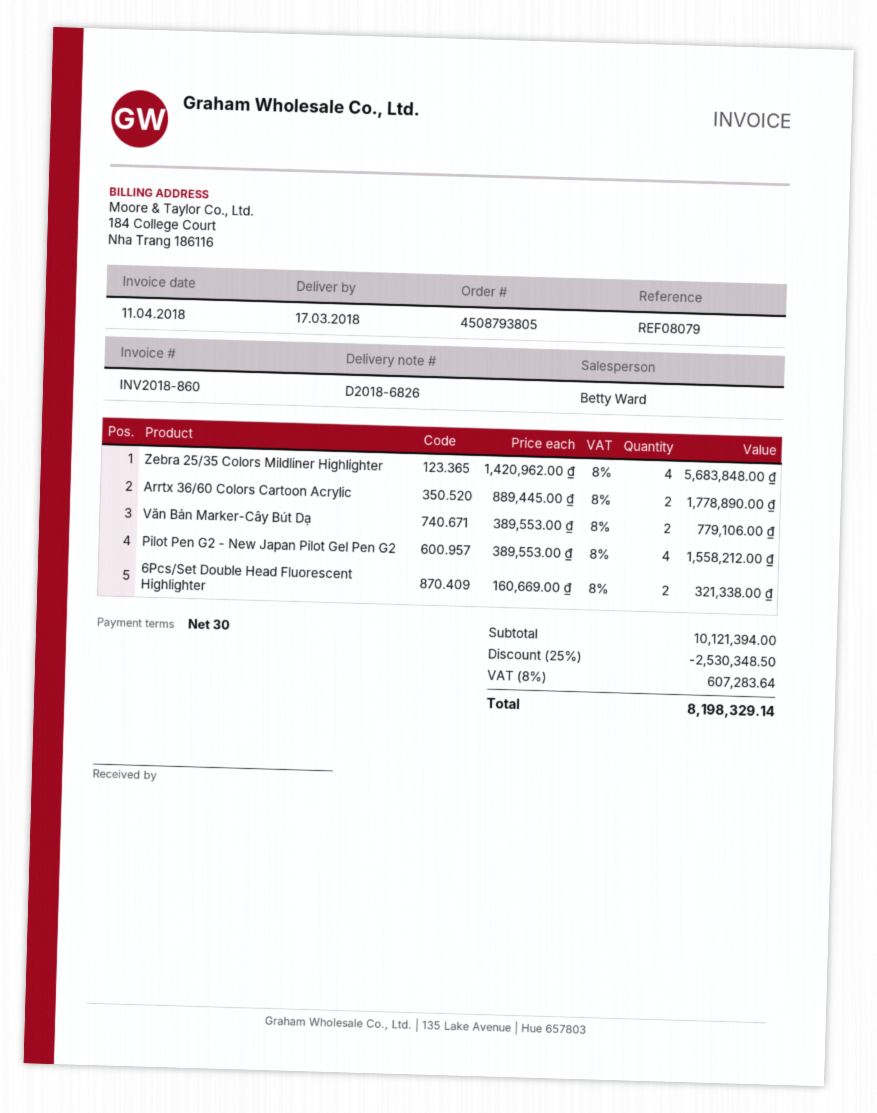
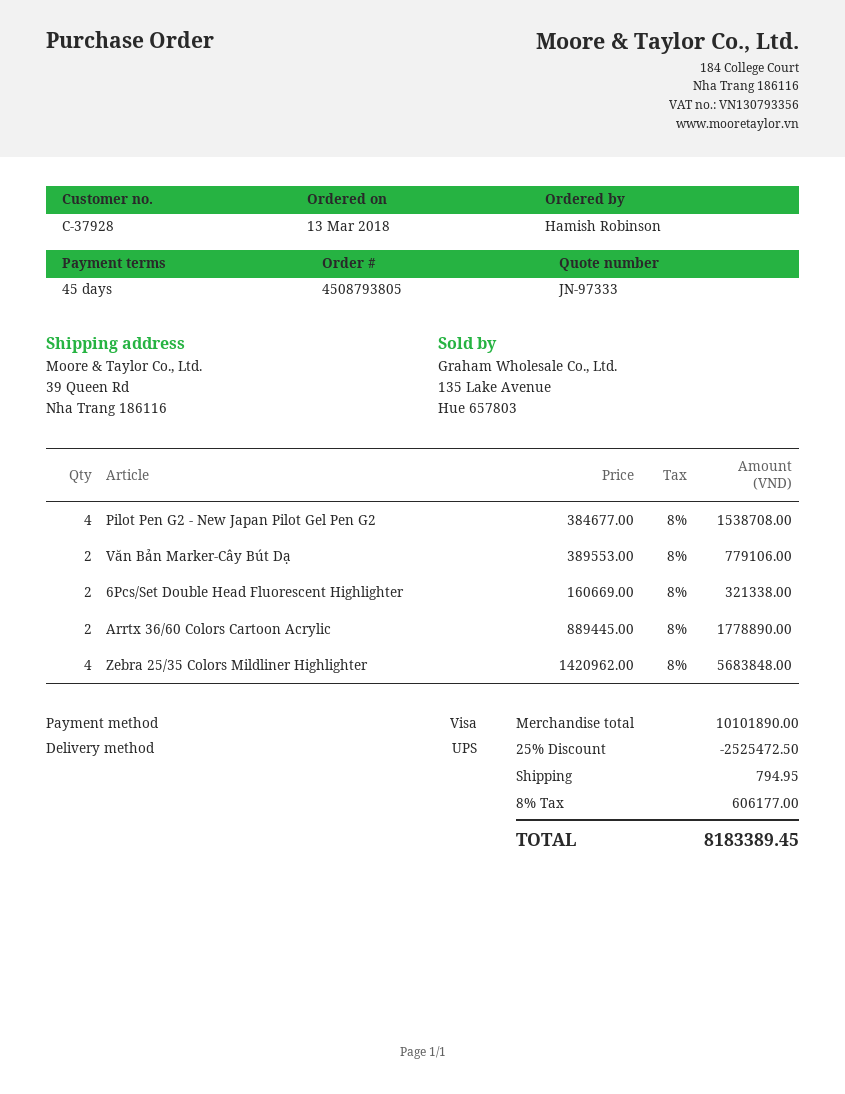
payment terms: 30 days -> 45 days
Pilot Pen G2 - New Japan Pilot Gel Pen G2: 4 x 389553.00 = 1558212.00 -> 4 x 384677.00 = 1538708.00
subtotal: 10121394.00 -> 10101890.00
discount: 25% = 2530348.50 -> 25% = 2525472.50
shipping: none -> 794.95
tax: 8% = 607283.64 -> 8% = 606177.00
total: 8198329.14 -> 8183389.45

